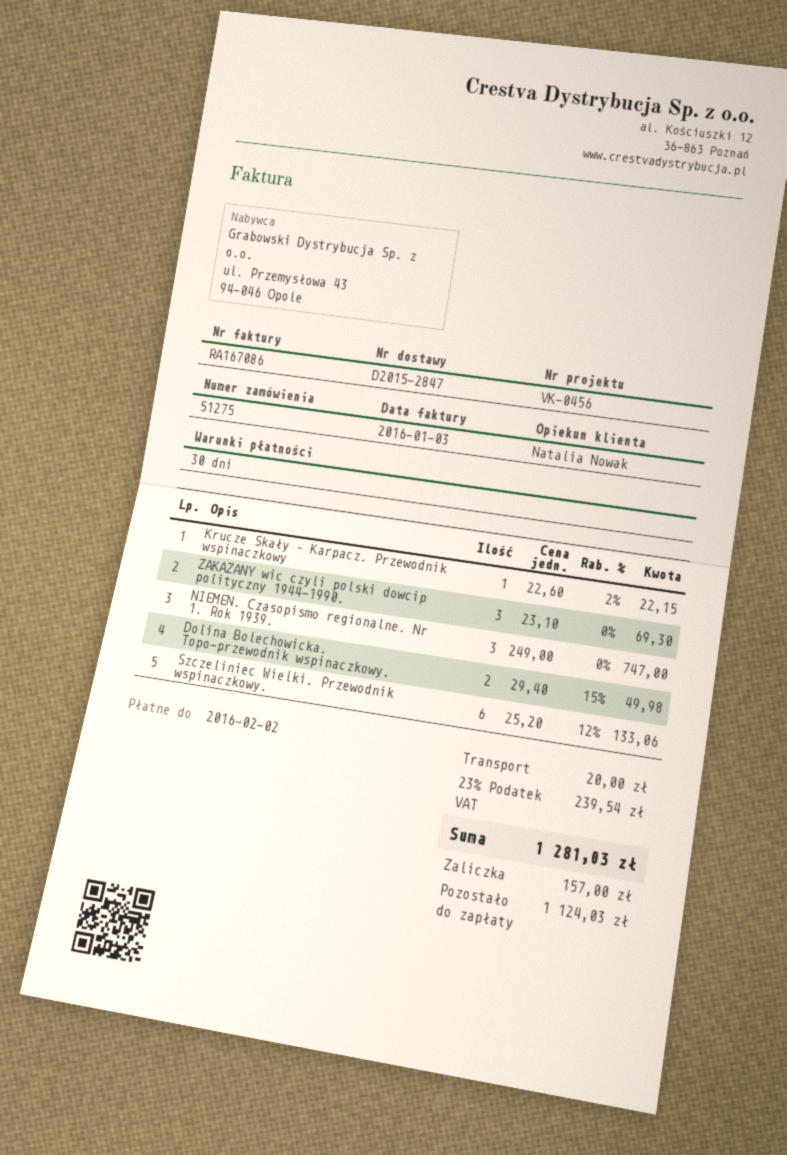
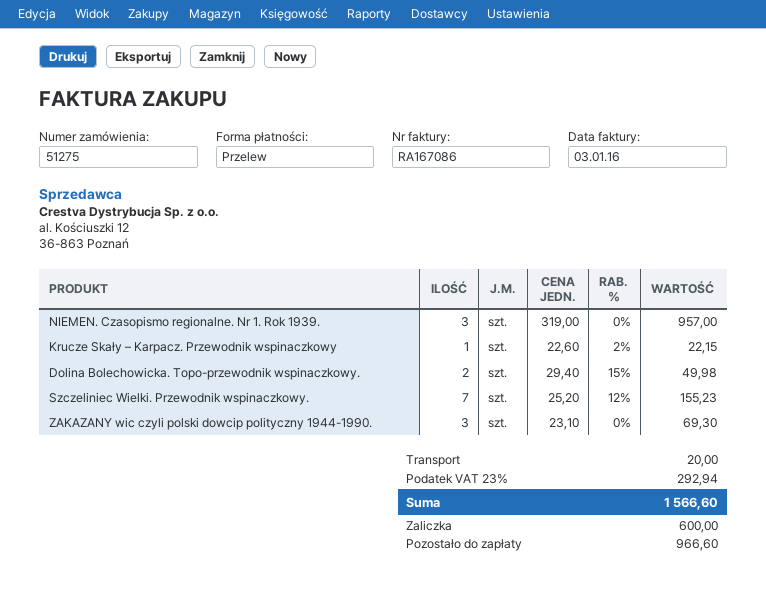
NIEMEN. Czasopismo regionalne. Nr 1. Rok 1939.: 3 x 249.00 = 747.00 -> 3 x 319.00 = 957.00
Szczeliniec Wielki. Przewodnik wspinaczkowy.: 6 x 25.20 - 12% = 133.06 -> 7 x 25.20 - 12% = 155.23
tax: 23% = 239.54 -> 23% = 292.94
total: 1281.03 -> 1566.60
deposit: 157.00 -> 600.00
balance: 1124.03 -> 966.60

